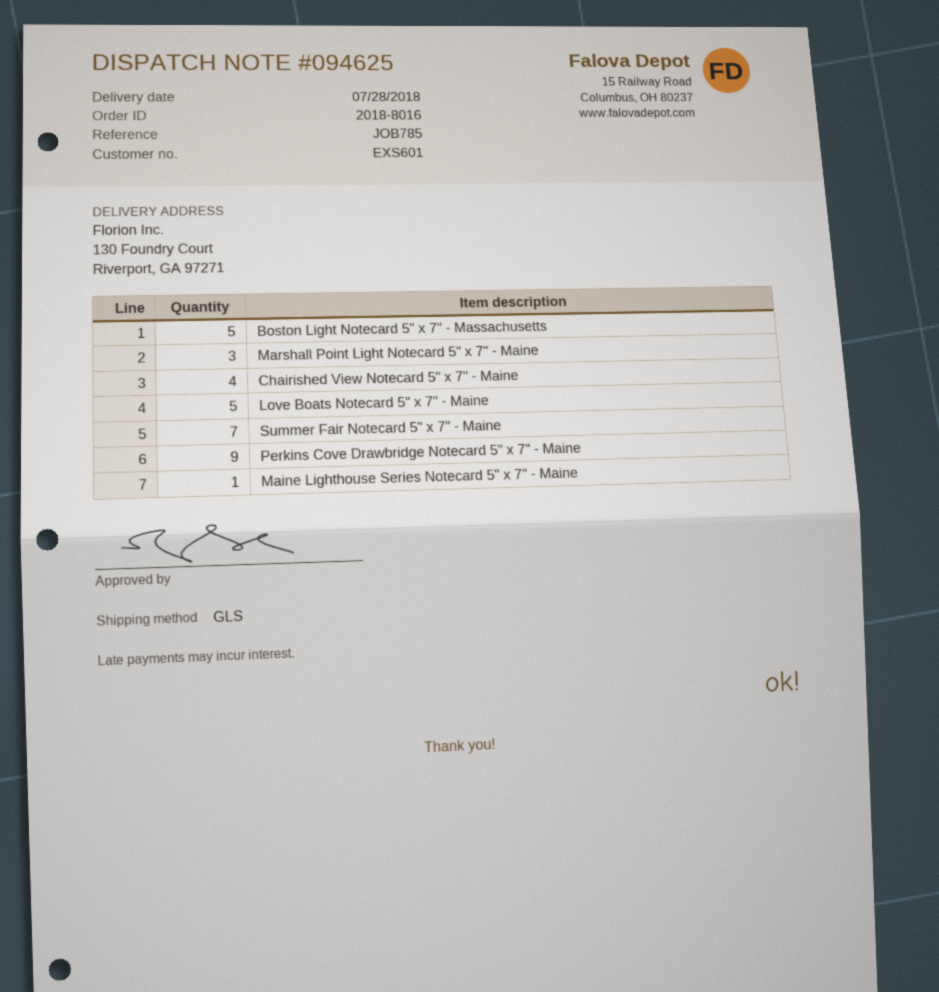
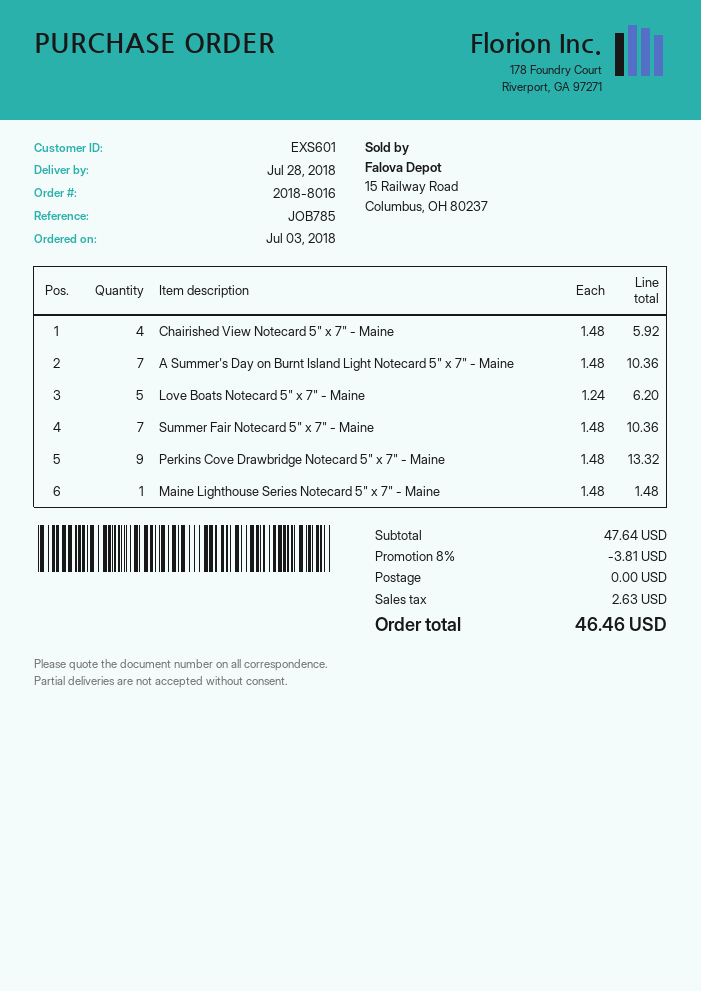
Boston Light Notecard 5" x 7" - Massachusetts: 5 -> none
Marshall Point Light Notecard 5" x 7" - Maine: 3 -> none
A Summer's Day on Burnt Island Light Notecard 5" x 7" - Maine: none -> 7

